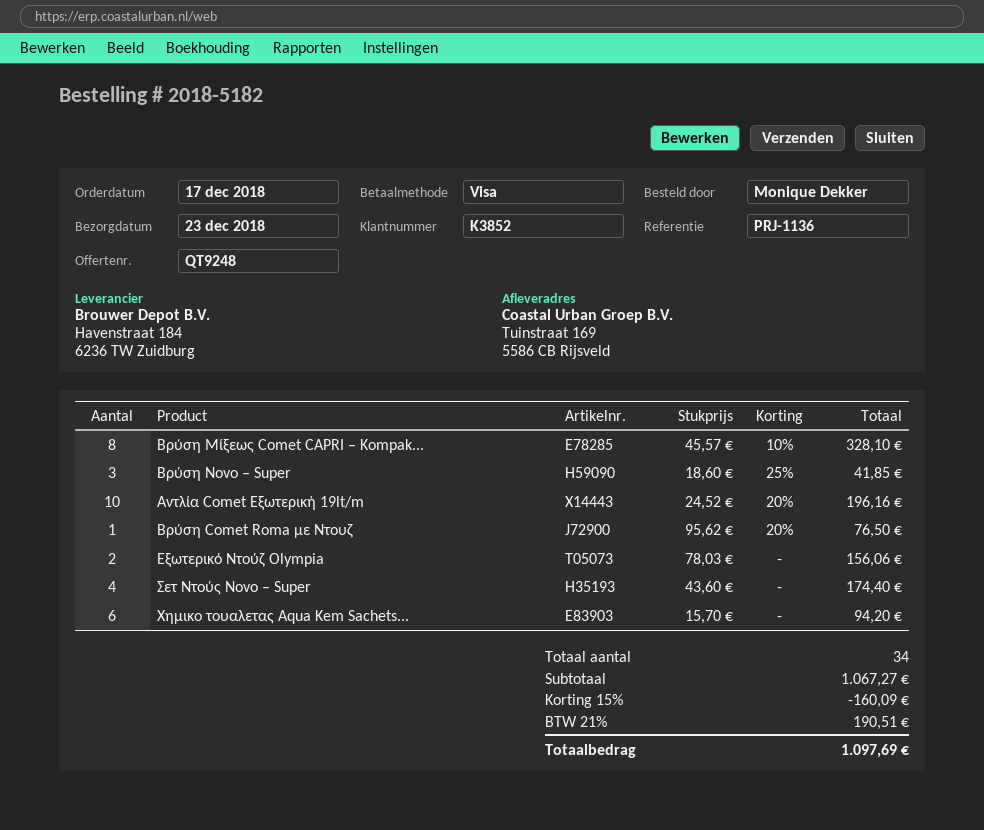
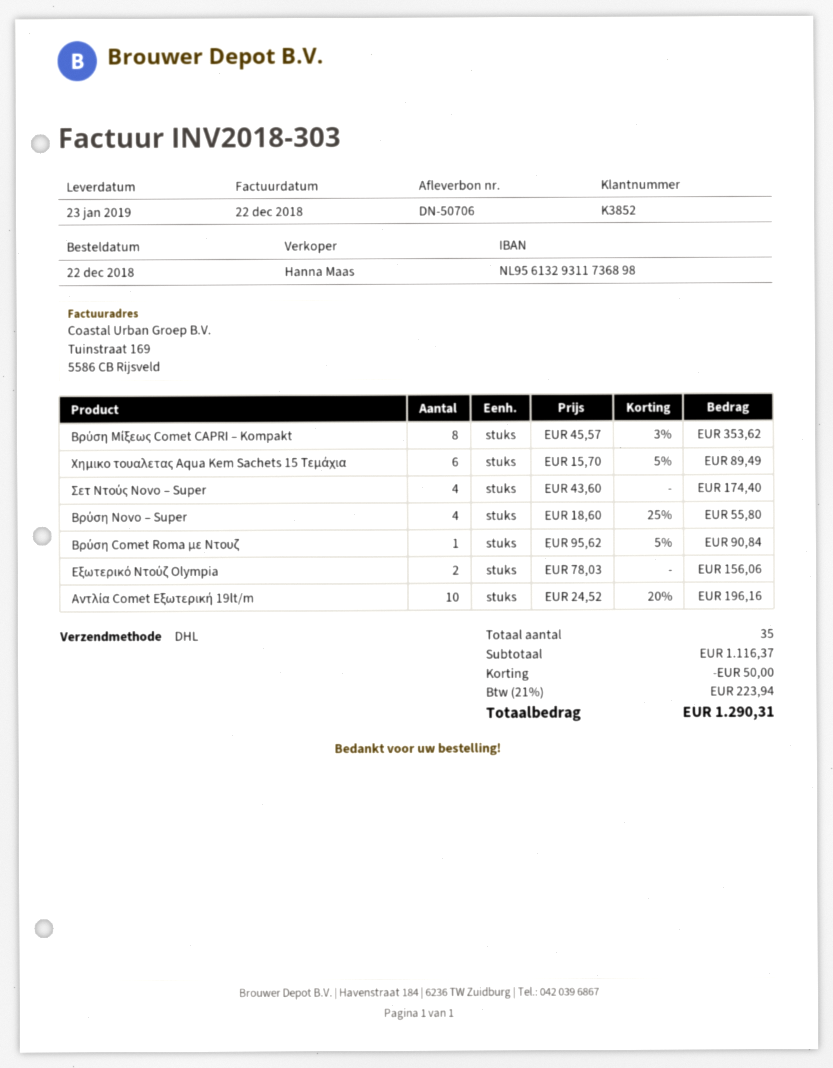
order date: 2018-12-17 -> 2018-12-22
delivery date: 2018-12-23 -> 2019-01-23
Bρύση Μίξεως Comet CAPRI – Kompak...: 8 x 45.57 - 10% = 328.10 -> 8 x 45.57 - 3% = 353.62
Bρύση Novo – Super: 3 x 18.60 - 25% = 41.85 -> 4 x 18.60 - 25% = 55.80
Βρύση Comet Roma με Ντουζ: 1 x 95.62 - 20% = 76.50 -> 1 x 95.62 - 5% = 90.84
Χημικο τουαλετας Αqua Κem Sachets...: 6 x 15.70 = 94.20 -> 6 x 15.70 - 5% = 89.49
total quantity: 34 -> 35
subtotal: 1067.27 -> 1116.37
discount: 160.09 -> 50.00
tax: 21% = 190.51 -> 21% = 223.94
total: 1097.69 -> 1290.31

